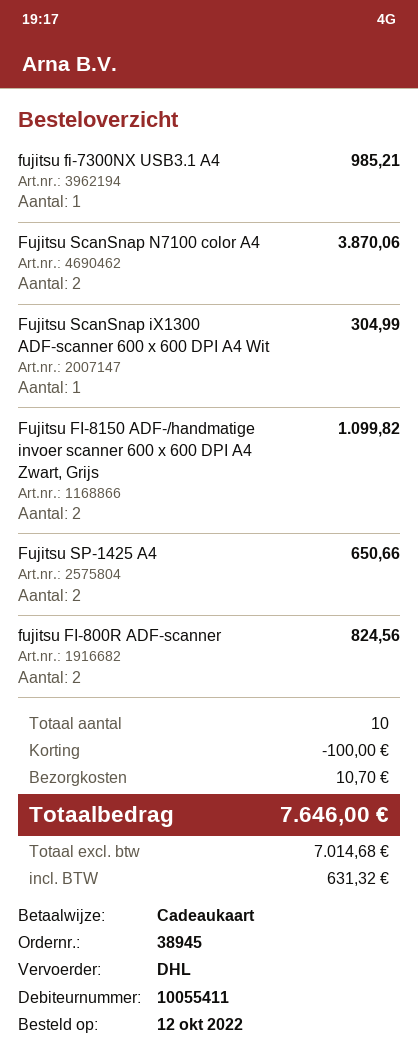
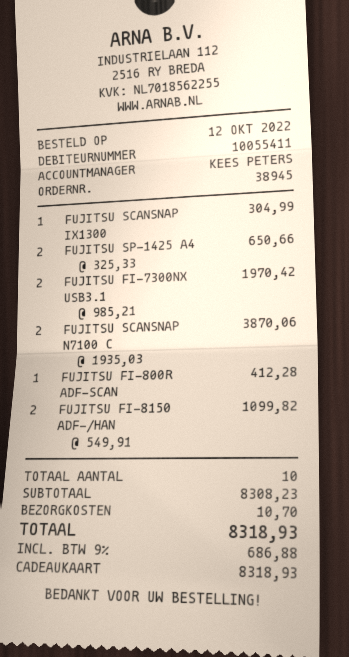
fujitsu fi-7300NX USB3.1 A4: 1 for 985.21 -> 2 for 1970.42
fujitsu FI-800R ADF-scanner: 2 for 824.56 -> 1 for 412.28
discount: 100.00 -> none
tax: 631.32 -> 686.88
total: 7646.00 -> 8318.93

